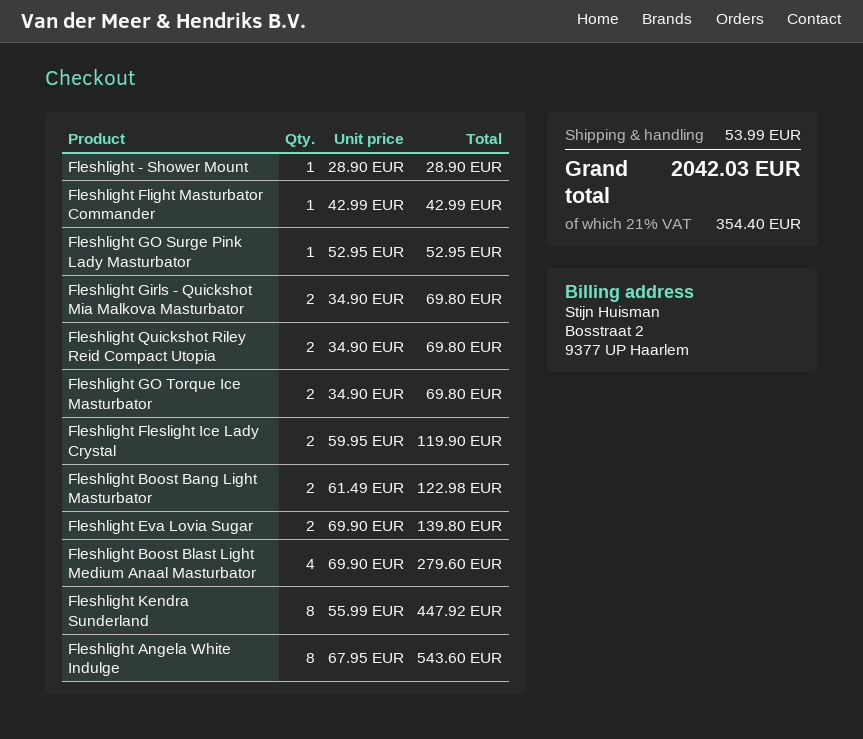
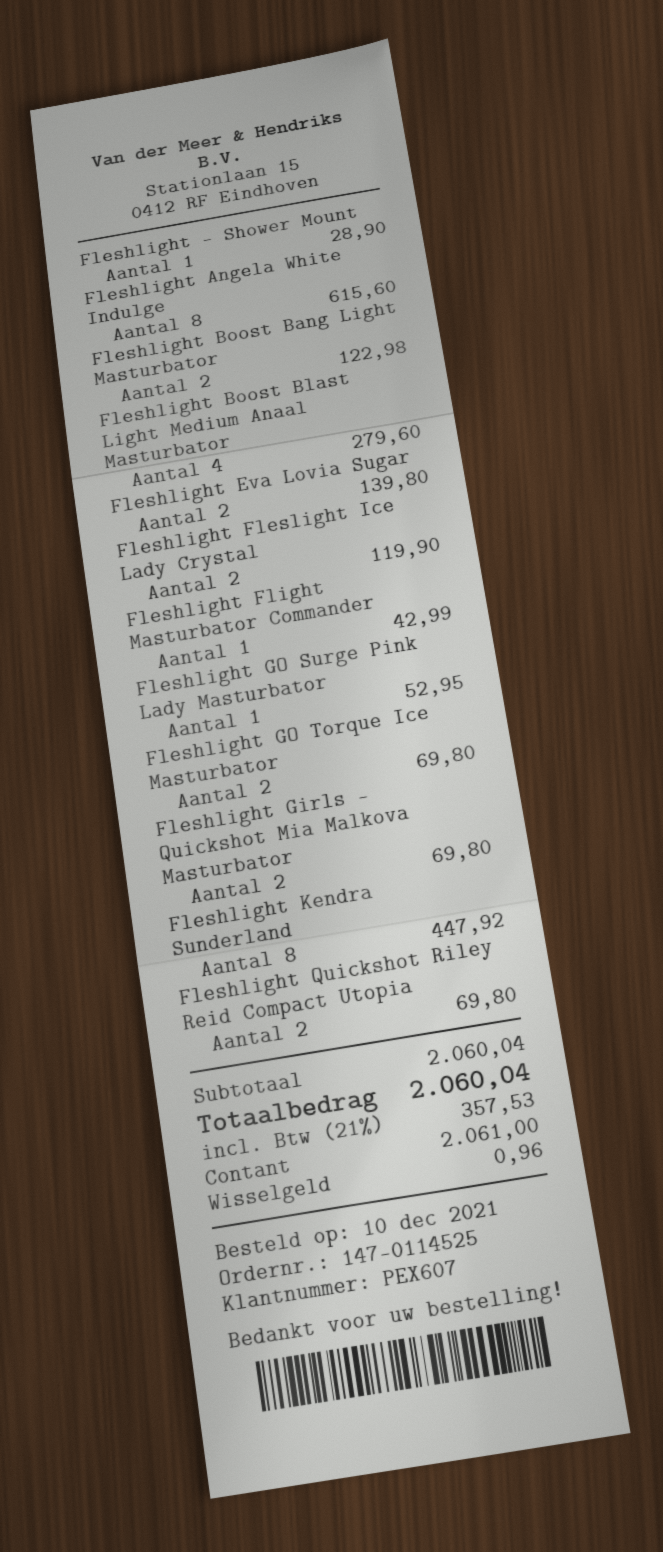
Fleshlight Angela White Indulge: 8 for 543.60 -> 8 for 615.60
shipping: 53.99 -> none
tax: 21% = 354.40 -> 21% = 357.53
total: 2042.03 -> 2060.04

